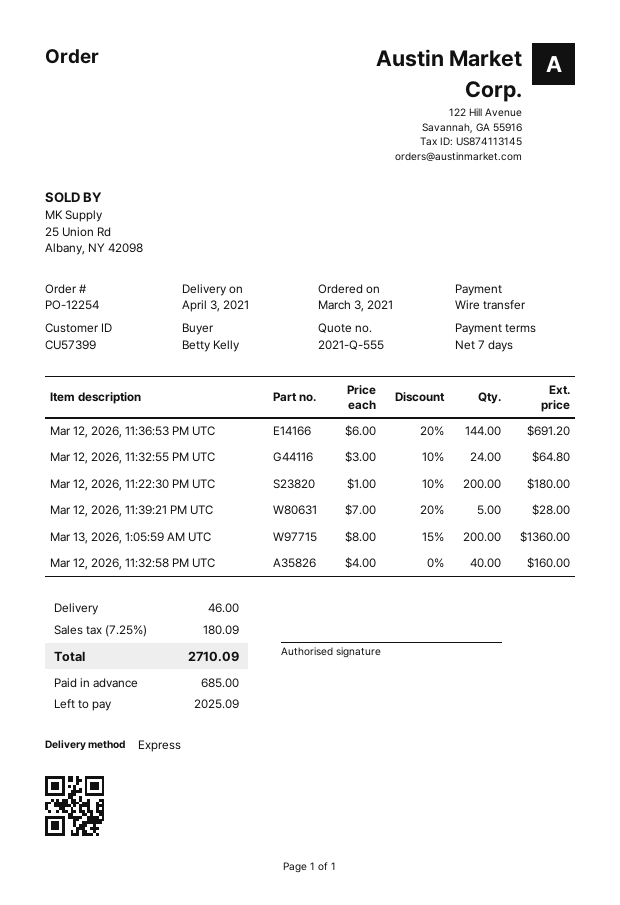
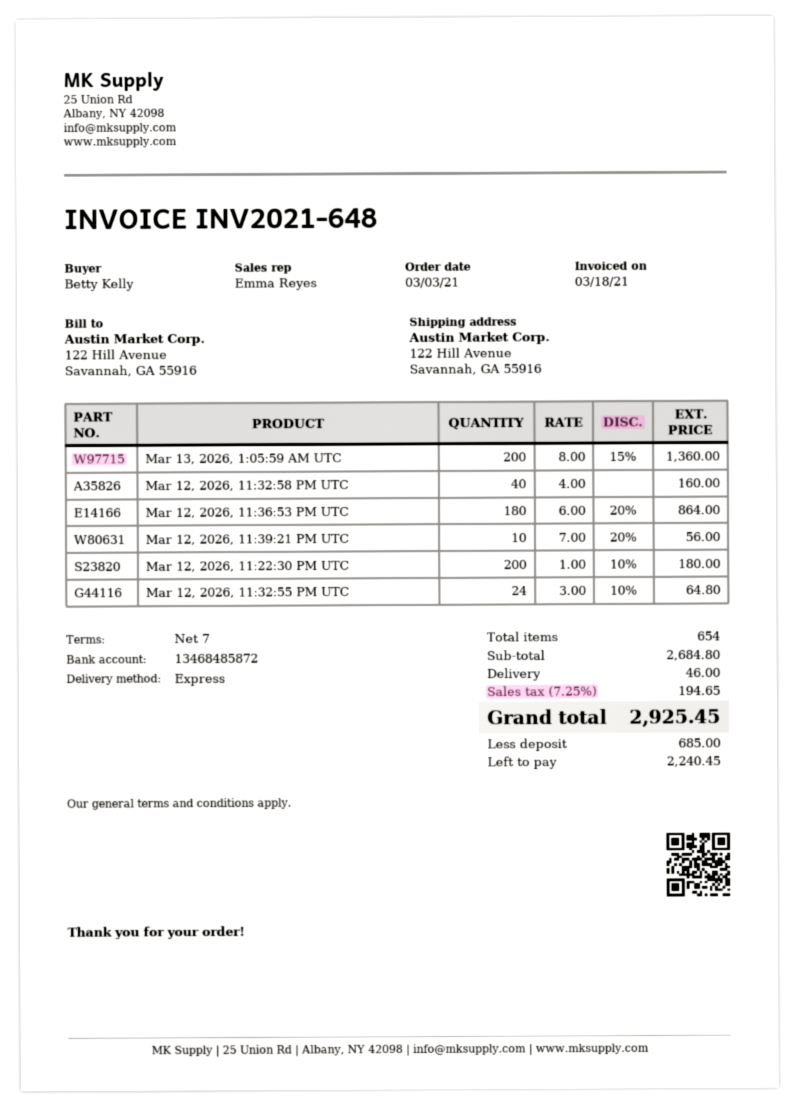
Mar 12, 2026, 11:36:53 PM UTC: 144 x 6.00 - 20% = 691.20 -> 180 x 6.00 - 20% = 864.00
Mar 12, 2026, 11:39:21 PM UTC: 5 x 7.00 - 20% = 28.00 -> 10 x 7.00 - 20% = 56.00
tax: 7.25% = 180.09 -> 7.25% = 194.65
total: 2710.09 -> 2925.45
balance: 2025.09 -> 2240.45

